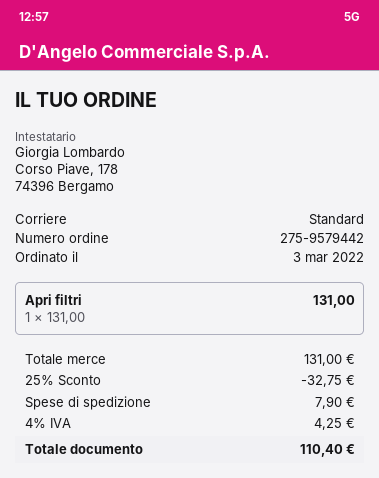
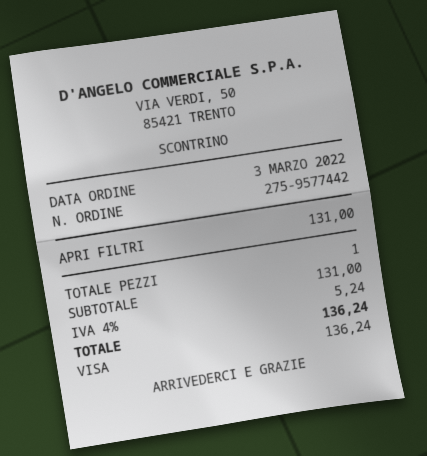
order number: 275-9579442 -> 275-9577442
discount: 25% = 32.75 -> none
shipping: 7.90 -> none
tax: 4% = 4.25 -> 4% = 5.24
total: 110.40 -> 136.24

